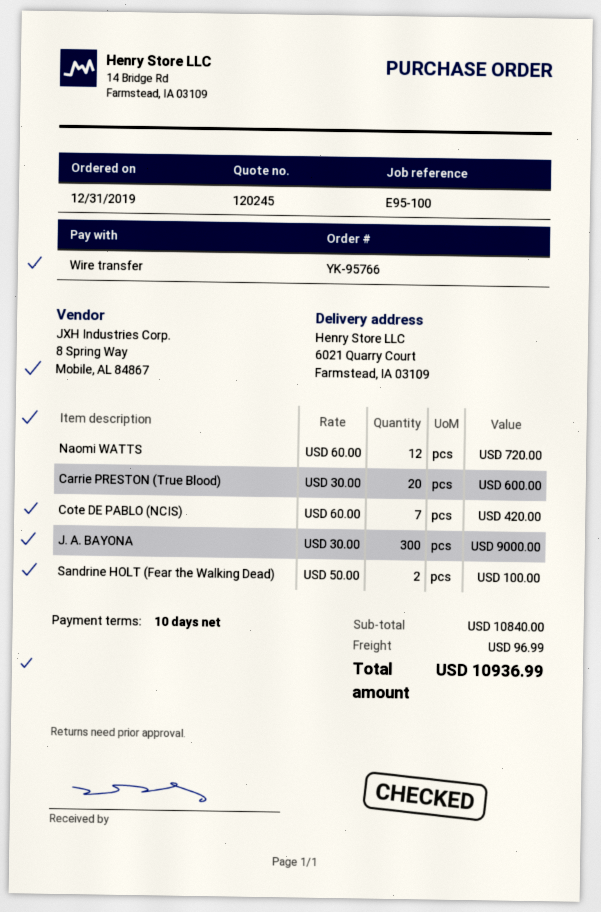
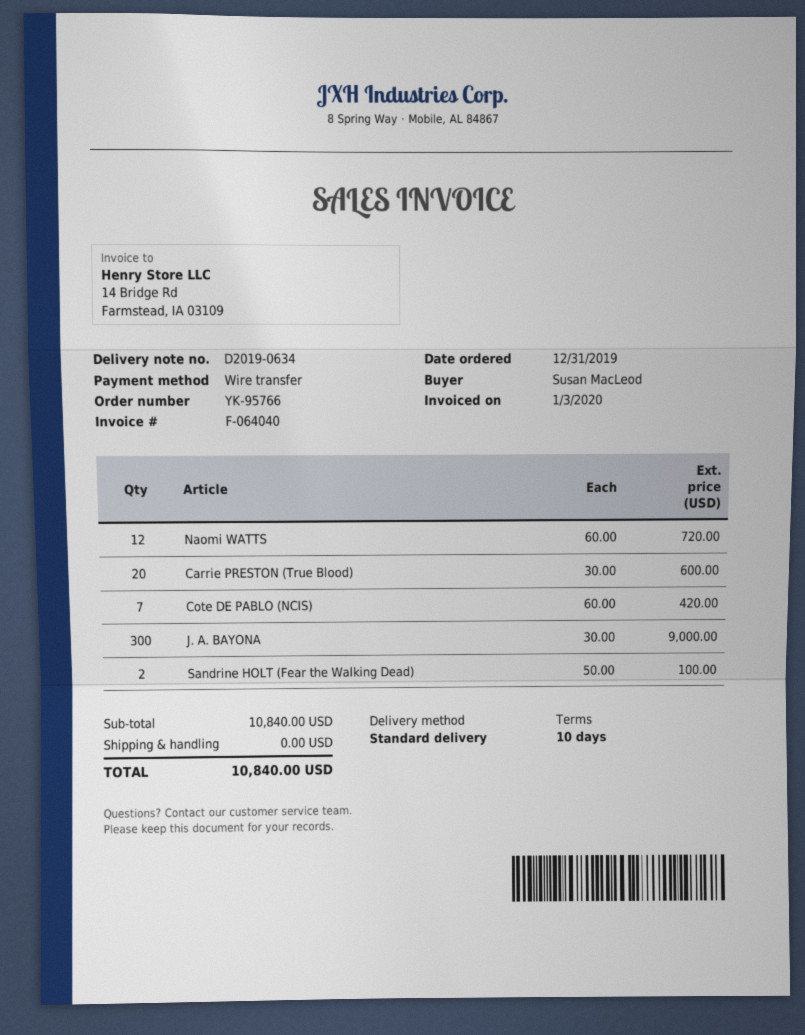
shipping: 96.99 -> 0.00
total: 10936.99 -> 10840.00

